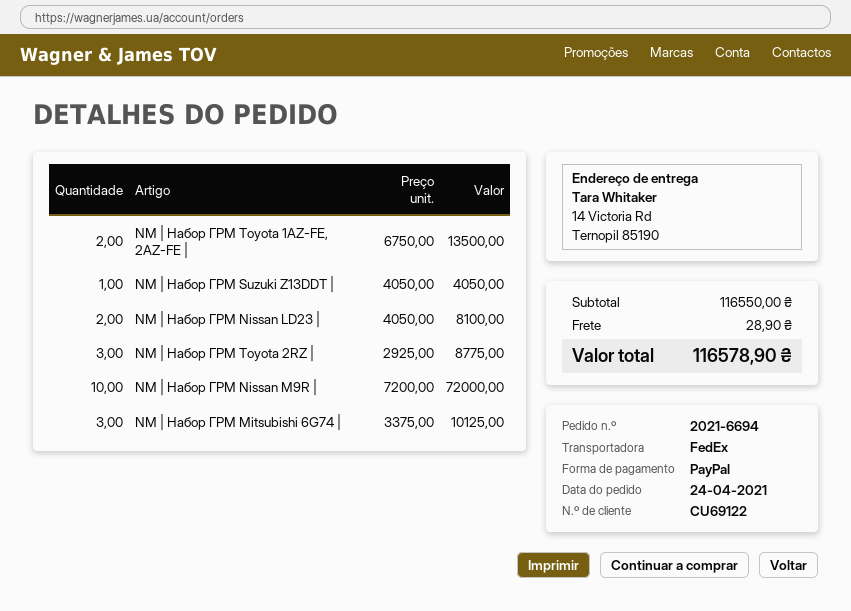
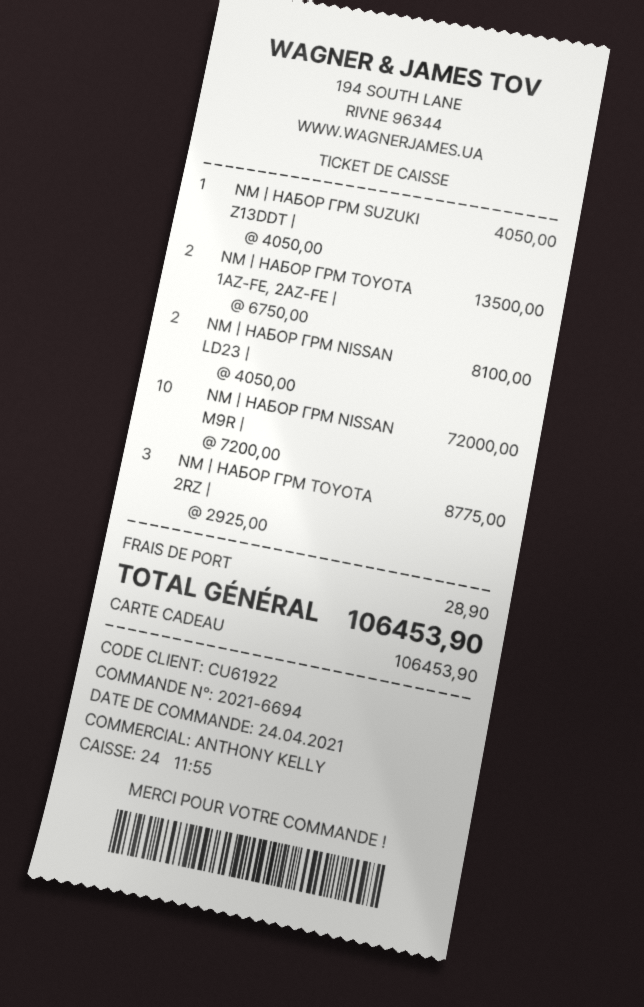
customer number: CU69122 -> CU61922
payment method: PayPal -> gift card
NM | Набор ГРМ Mitsubishi 6G74 |: 3 x 3375.00 = 10125.00 -> none
total: 116578.90 -> 106453.90

